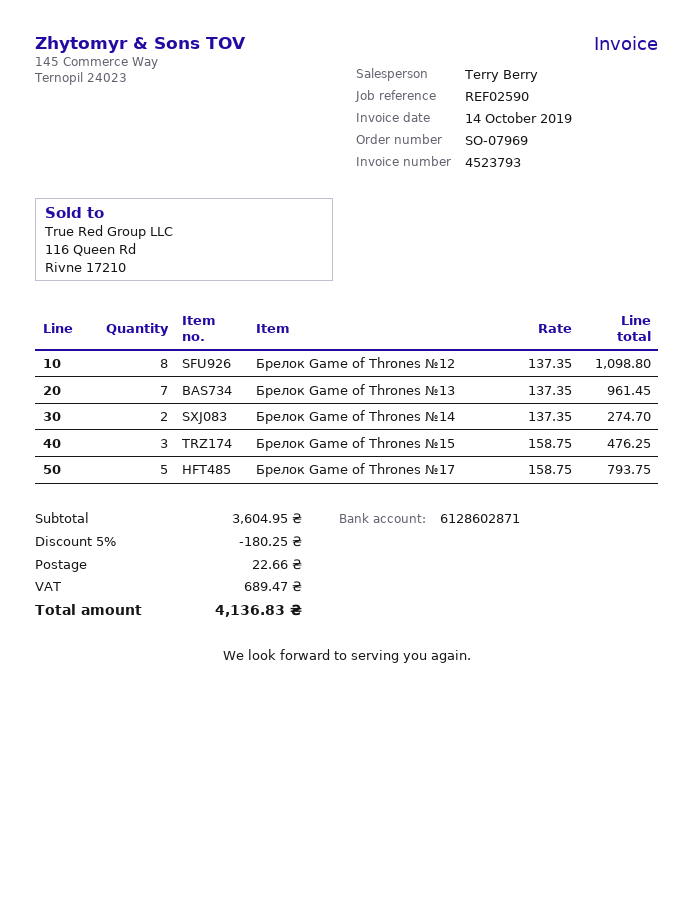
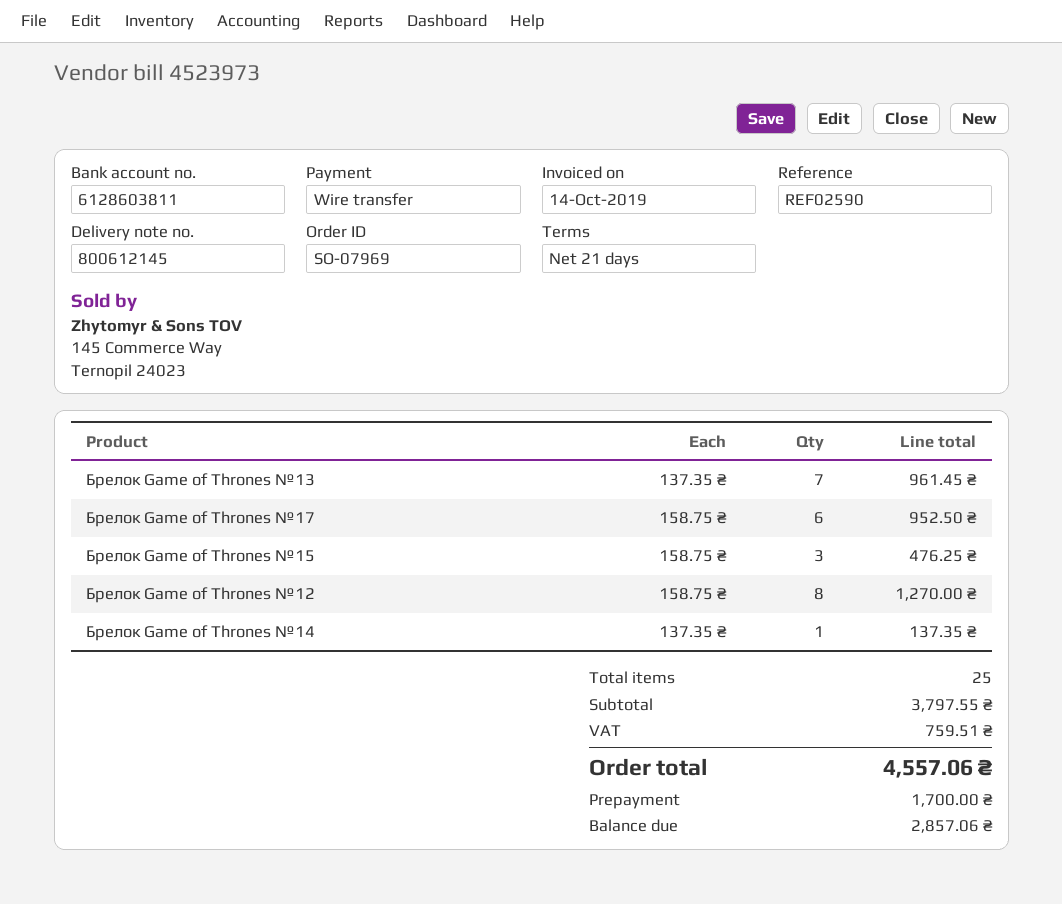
invoice number: 4523793 -> 4523973
bank account: 6128602871 -> 6128603811
Брелок Game of Thrones №12: 8 x 137.35 = 1098.80 -> 8 x 158.75 = 1270.00
Брелок Game of Thrones №14: 2 x 137.35 = 274.70 -> 1 x 137.35 = 137.35
Брелок Game of Thrones №17: 5 x 158.75 = 793.75 -> 6 x 158.75 = 952.50
subtotal: 3604.95 -> 3797.55
discount: 5% = 180.25 -> none
shipping: 22.66 -> none
tax: 689.47 -> 759.51
total: 4136.83 -> 4557.06

